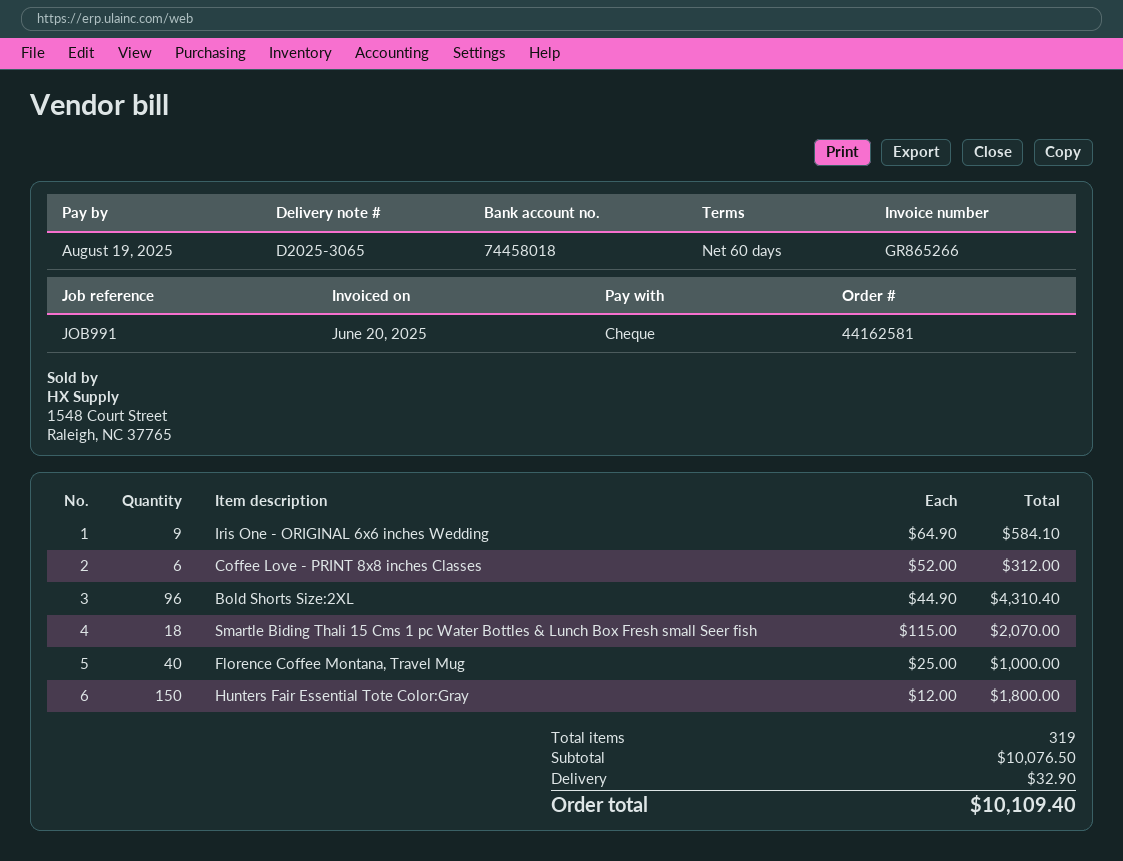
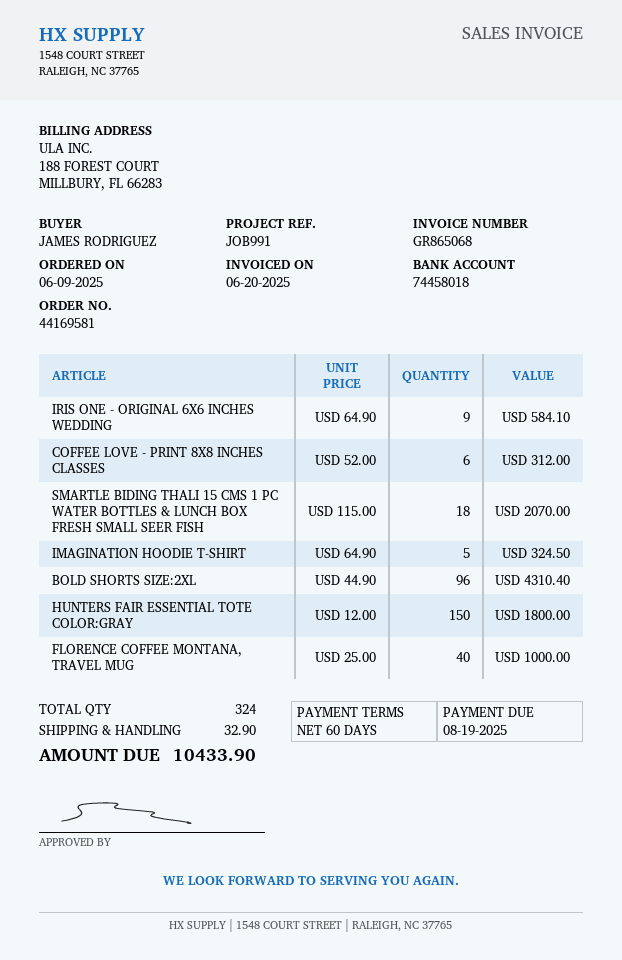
order number: 44162581 -> 44169581
invoice number: GR865266 -> GR865068
IMAGINATION HOODIE T-SHIRT: none -> 5 x 64.90 = 324.50
total quantity: 319 -> 324
total: 10109.40 -> 10433.90

